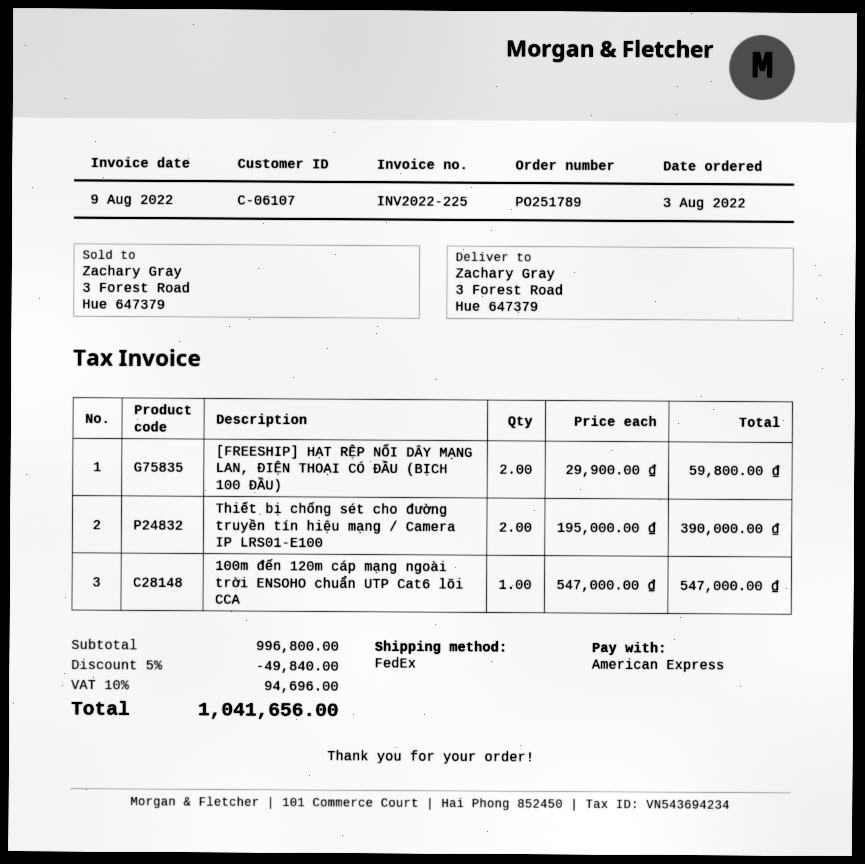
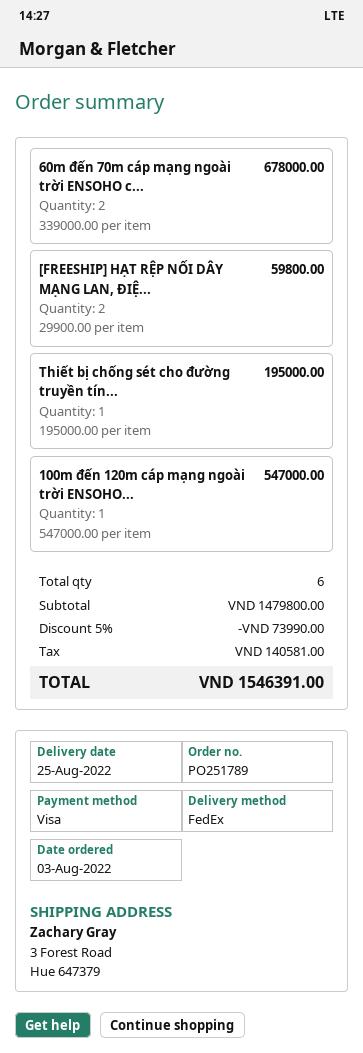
payment method: American Express -> Visa
Thiết bị chống sét cho đường truyền tín hiệu mạng / Camera IP LRS01-E100: 2 x 195000.00 = 390000.00 -> 1 x 195000.00 = 195000.00
60m đến 70m cáp mạng ngoài trời ENSOHO c...: none -> 2 x 339000.00 = 678000.00
subtotal: 996800.00 -> 1479800.00
discount: 5% = 49840.00 -> 5% = 73990.00
tax: 94696.00 -> 140581.00
total: 1041656.00 -> 1546391.00

